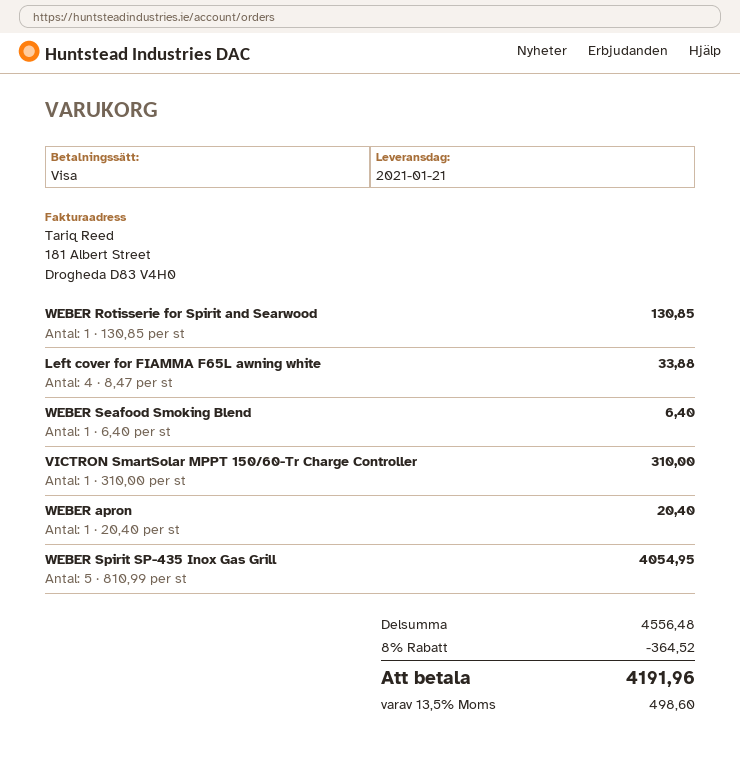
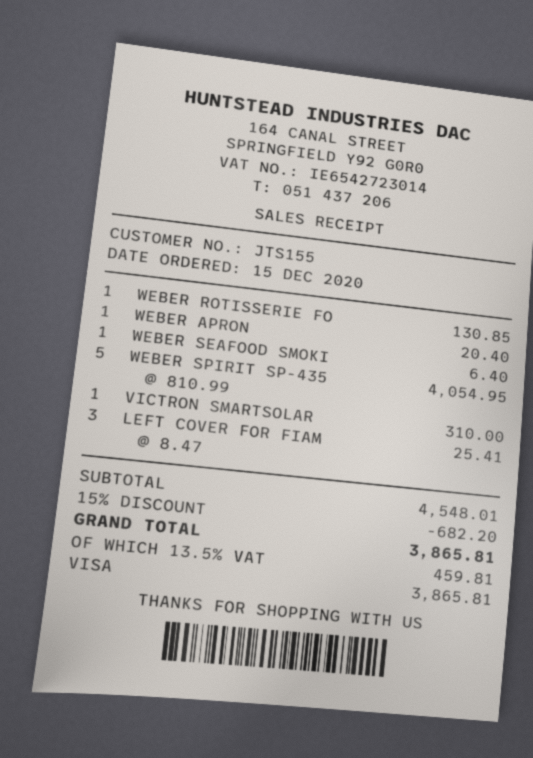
Left cover for FIAMMA F65L awning white: 4 x 8.47 = 33.88 -> 3 x 8.47 = 25.41
subtotal: 4556.48 -> 4548.01
discount: 8% = 364.52 -> 15% = 682.20
tax: 13.5% = 498.60 -> 13.5% = 459.81
total: 4191.96 -> 3865.81

